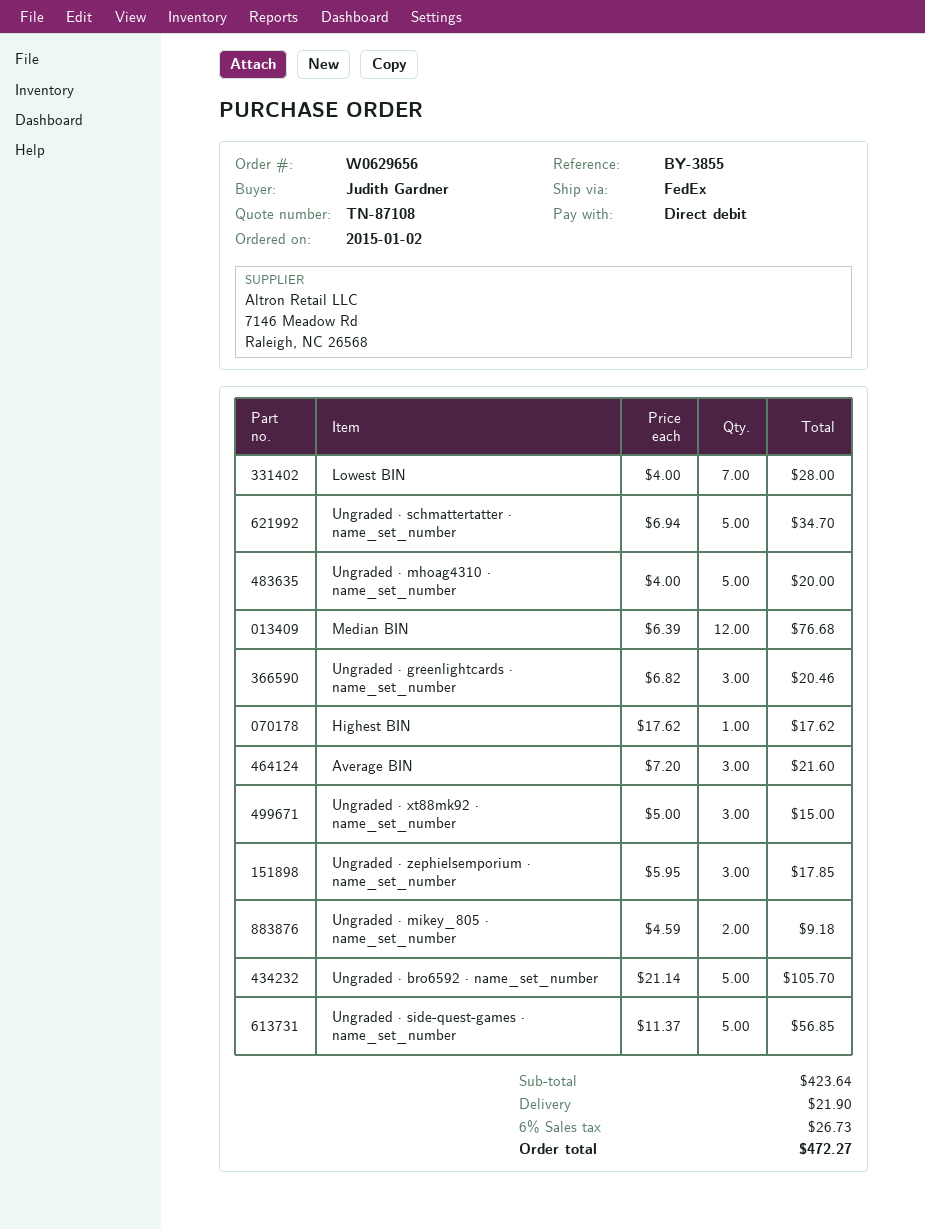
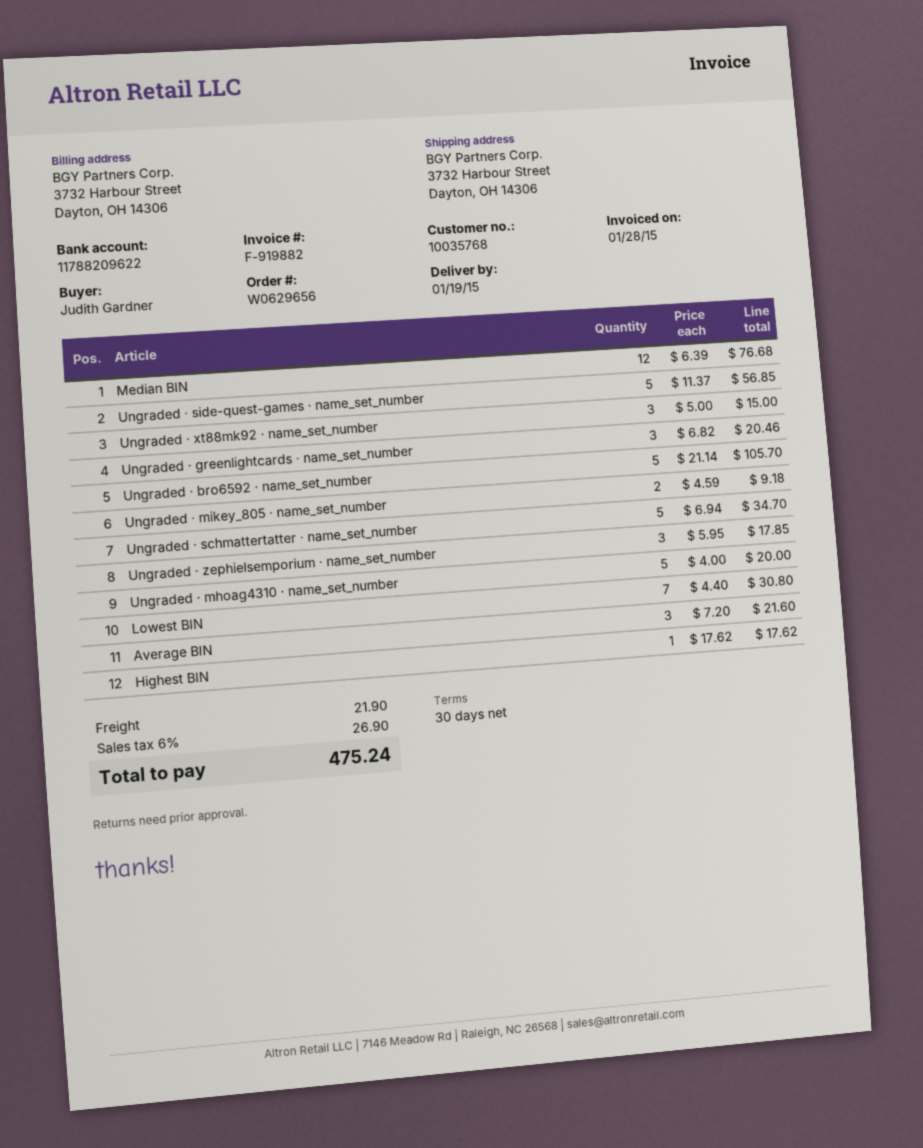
Lowest BIN: 7 x 4.00 = 28.00 -> 7 x 4.40 = 30.80
tax: 6% = 26.73 -> 6% = 26.90
total: 472.27 -> 475.24

